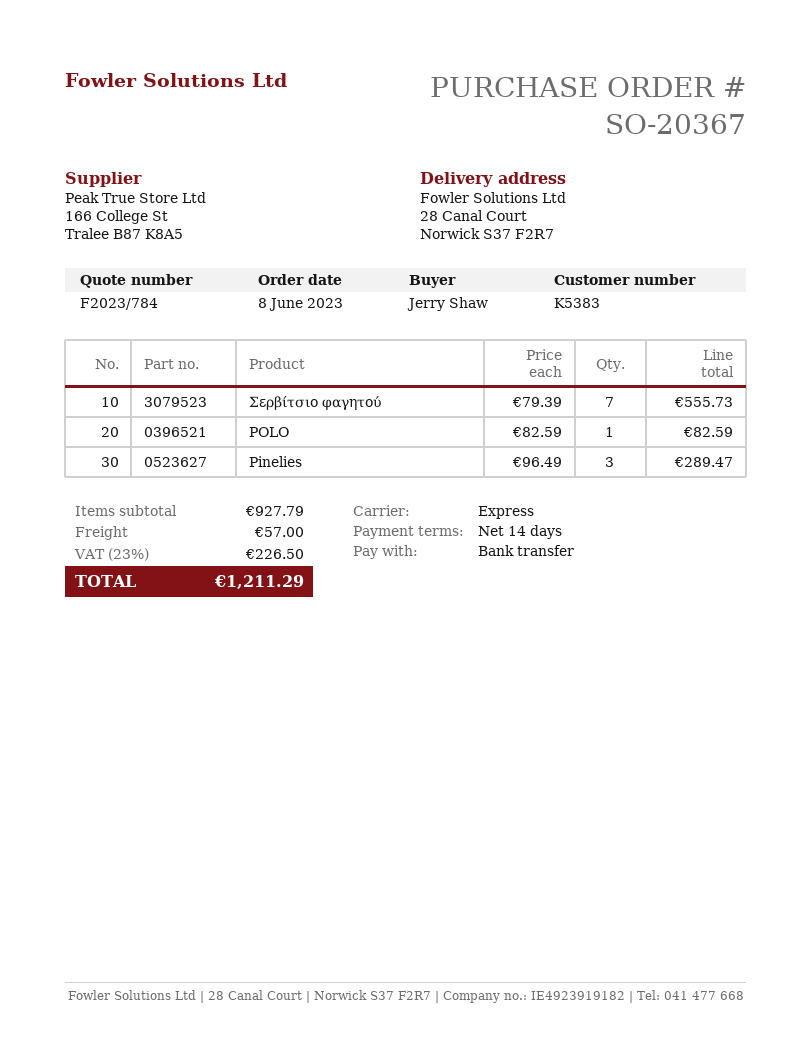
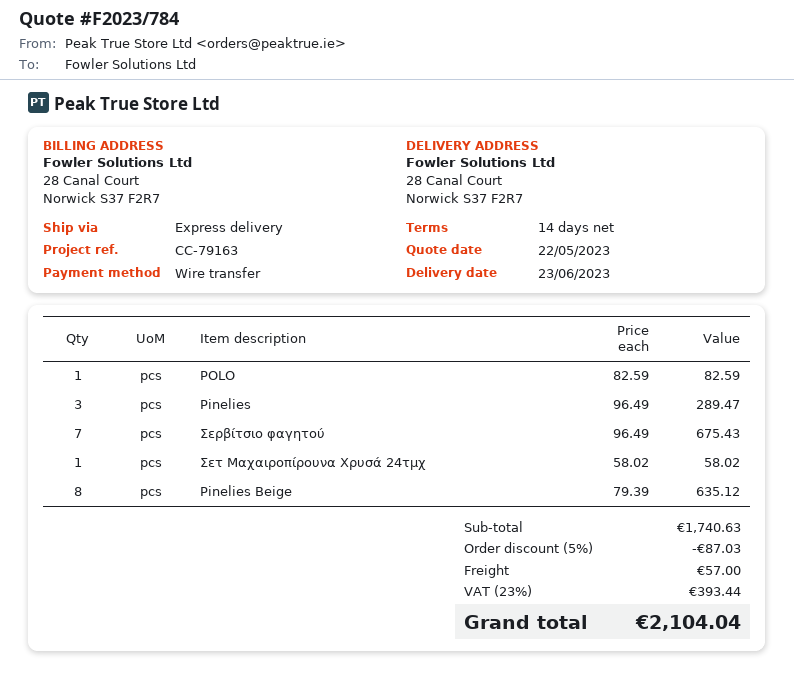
Σερβίτσιο φαγητού: 7 x 79.39 = 555.73 -> 7 x 96.49 = 675.43
Σετ Μαχαιροπίρουνα Χρυσά 24τμχ: none -> 1 x 58.02 = 58.02
Pinelies Beige: none -> 8 x 79.39 = 635.12
subtotal: 927.79 -> 1740.63
discount: none -> 5% = 87.03
tax: 23% = 226.50 -> 23% = 393.44
total: 1211.29 -> 2104.04

